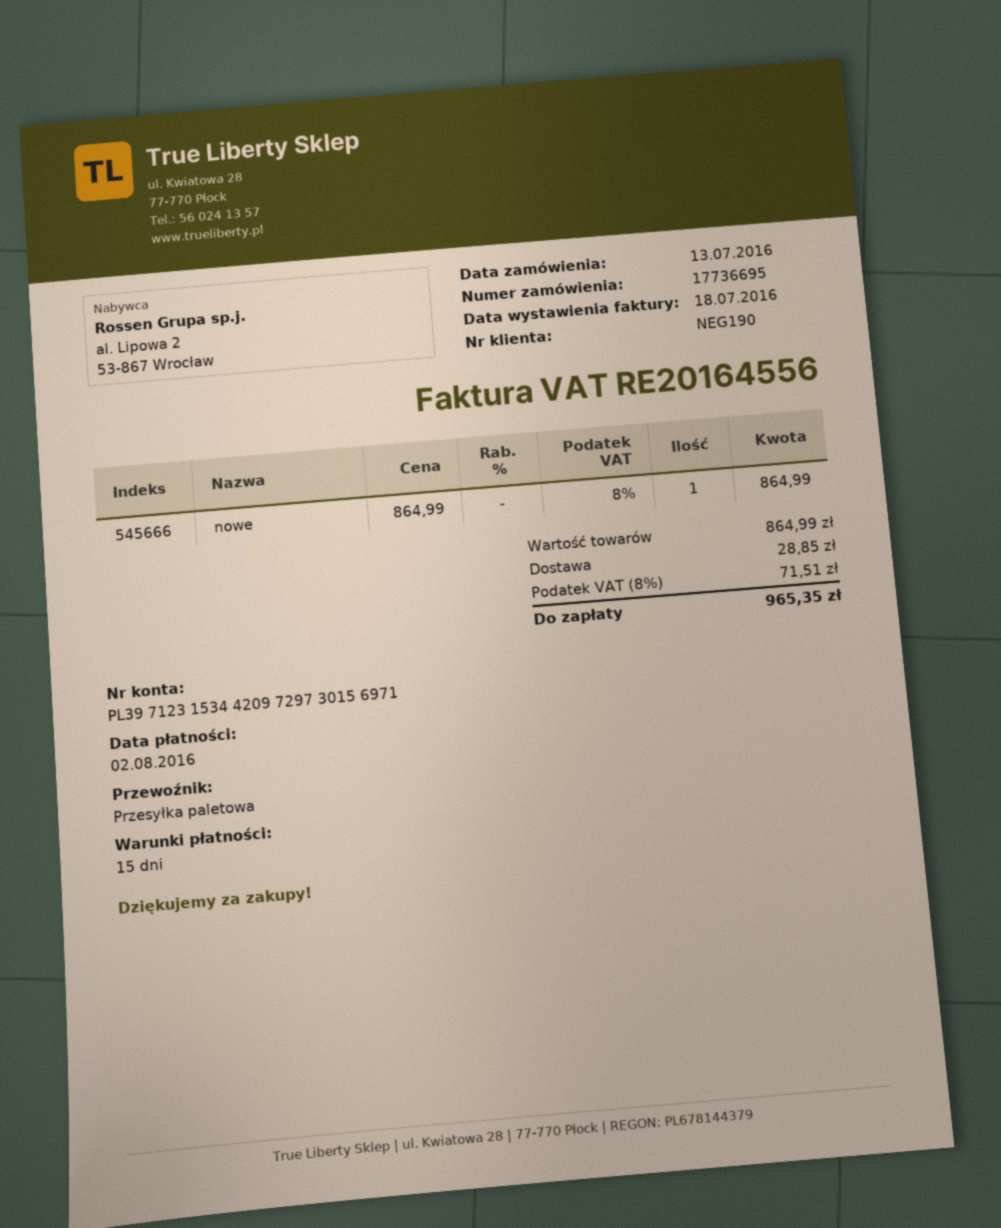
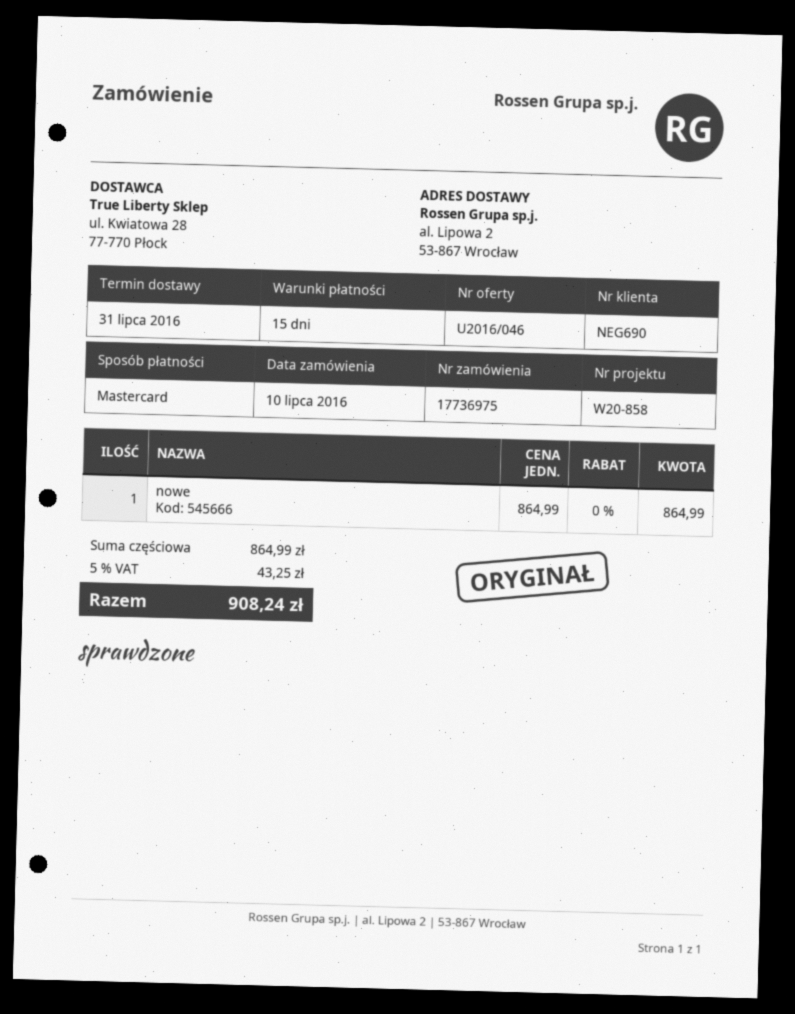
order number: 17736695 -> 17736975
order date: 2016-07-13 -> 2016-07-10
customer number: NEG190 -> NEG690
shipping: 28.85 -> none
tax: 8% = 71.51 -> 5% = 43.25
total: 965.35 -> 908.24

